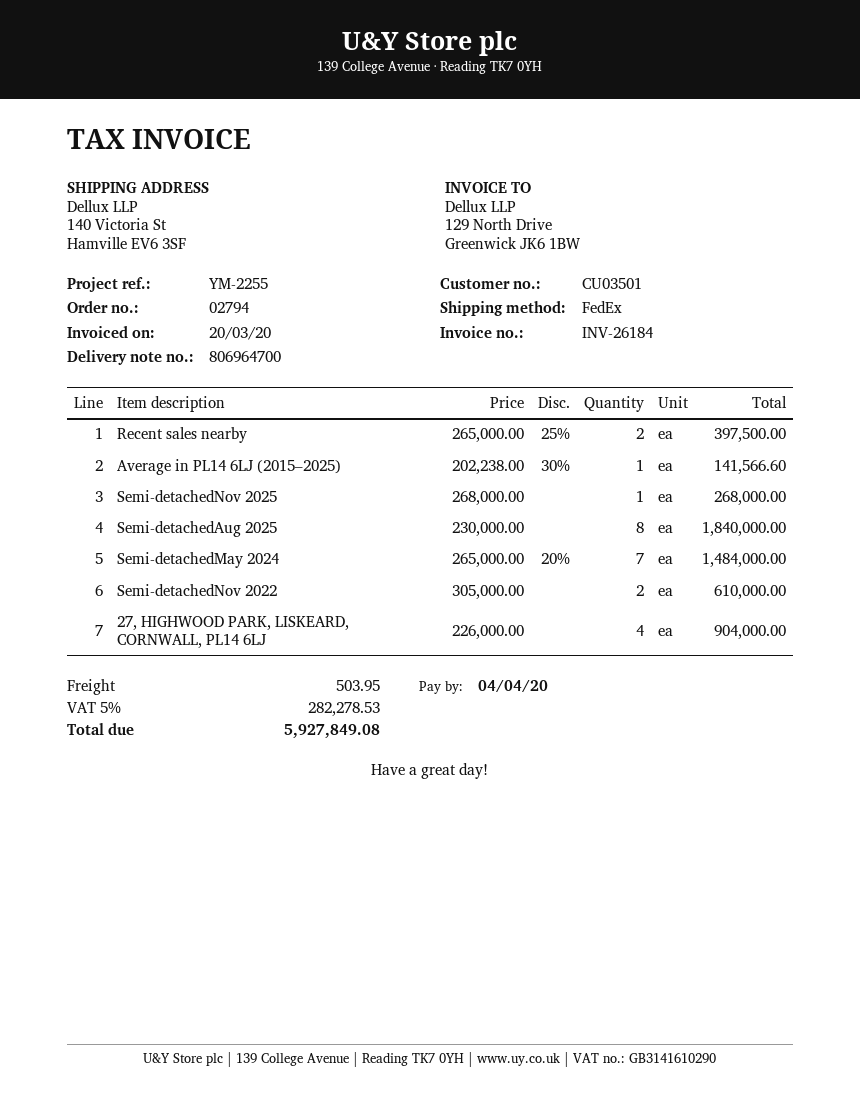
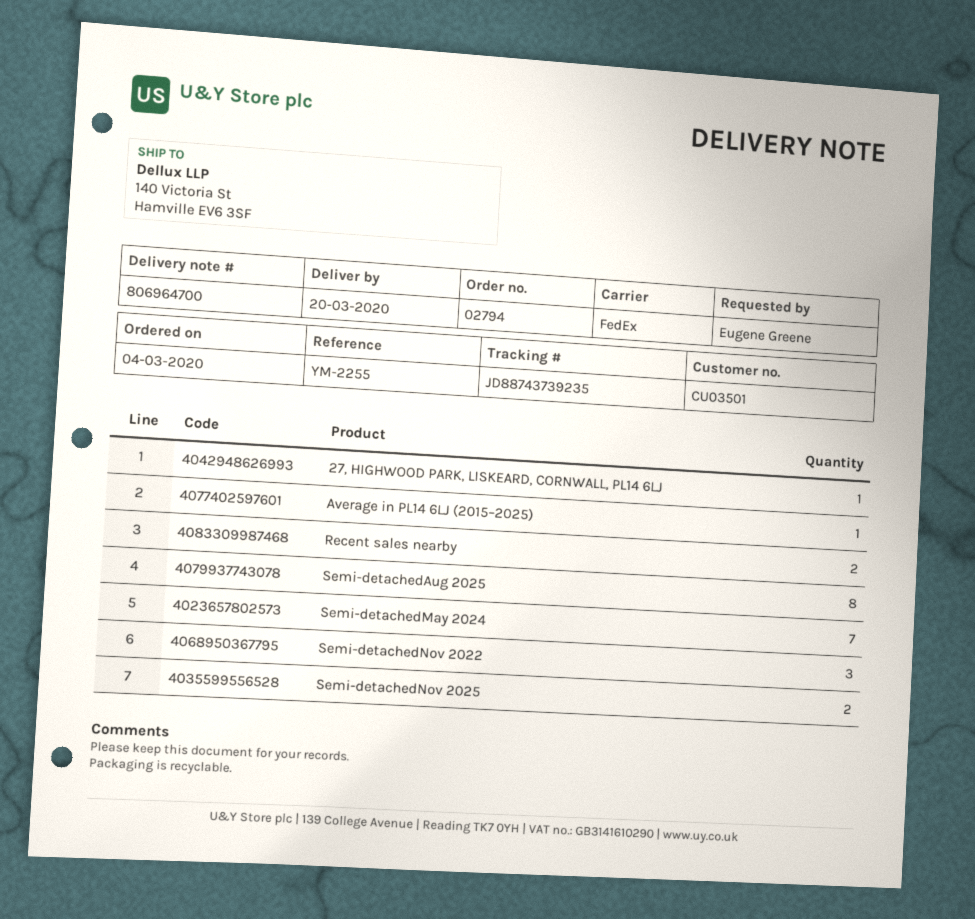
Semi-detachedNov 2025: 1 -> 2
Semi-detachedNov 2022: 2 -> 3
27, HIGHWOOD PARK, LISKEARD, CORNWALL, PL14 6LJ: 4 -> 1

